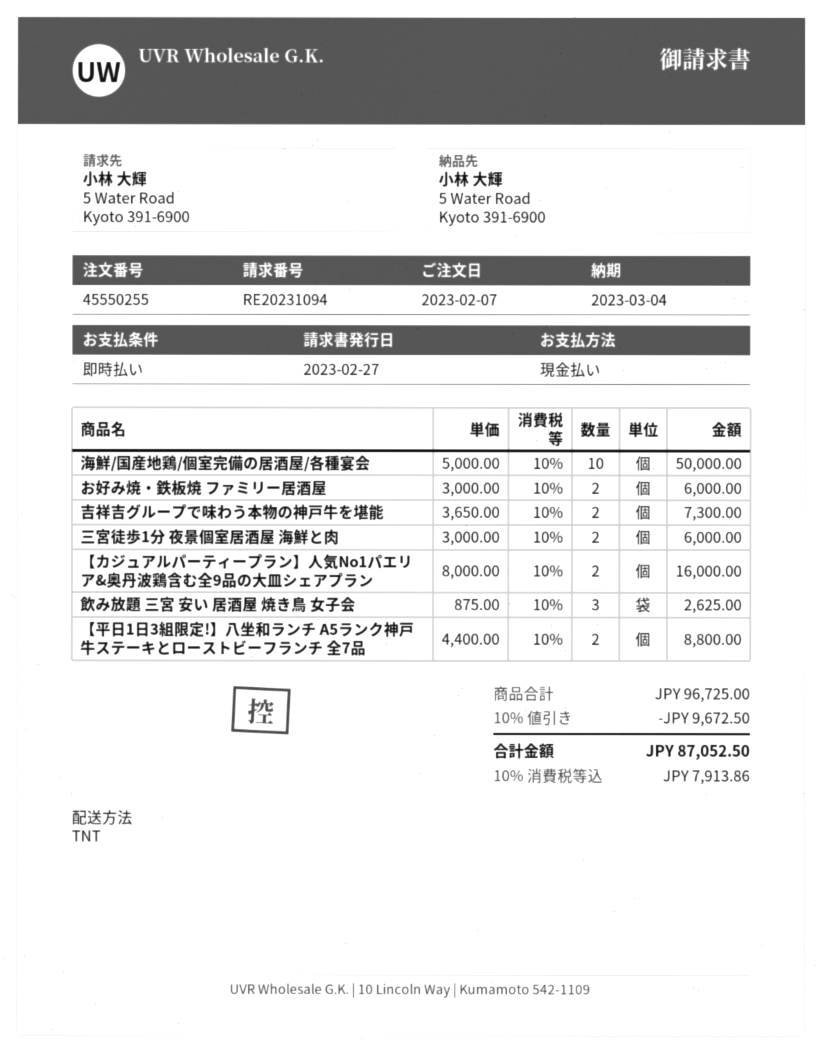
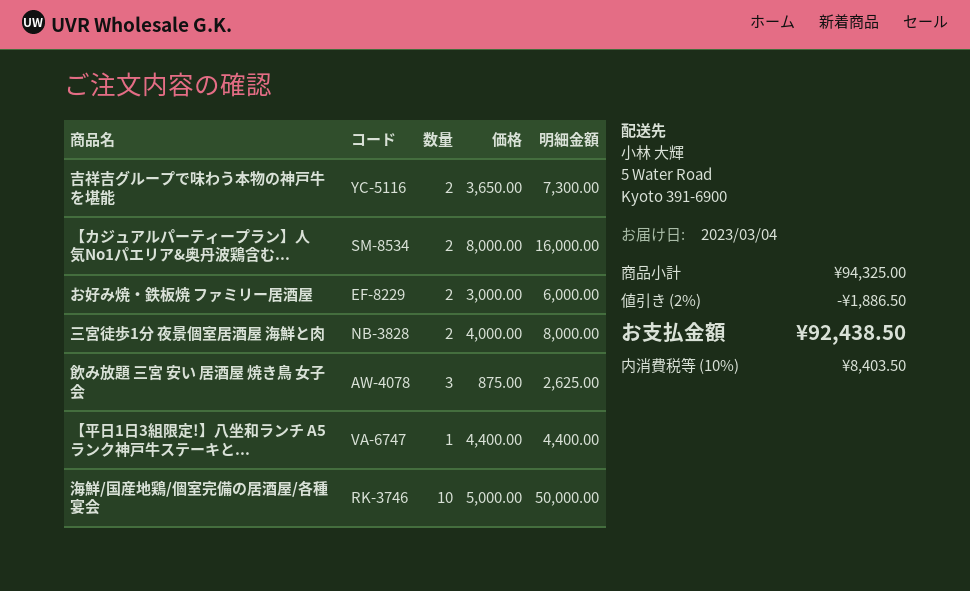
三宮徒歩1分 夜景個室居酒屋 海鮮と肉: 2 x 3000.00 = 6000.00 -> 2 x 4000.00 = 8000.00
【平日1日3組限定!】八坐和ランチ A5ランク神戸牛ステーキとローストビーフランチ 全7品: 2 x 4400.00 = 8800.00 -> 1 x 4400.00 = 4400.00
subtotal: 96725.00 -> 94325.00
discount: 10% = 9672.50 -> 2% = 1886.50
tax: 10% = 7913.86 -> 10% = 8403.50
total: 87052.50 -> 92438.50

